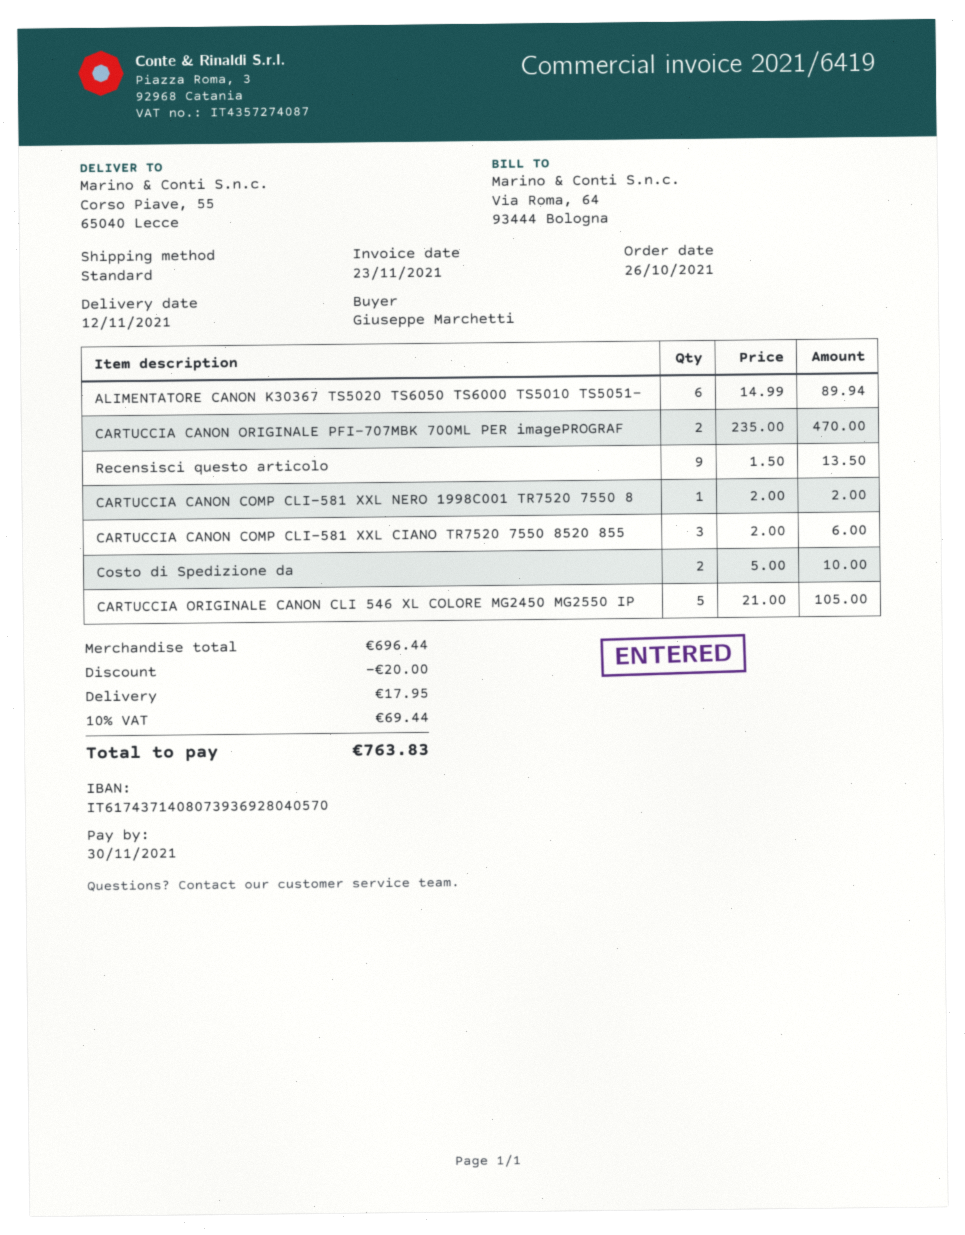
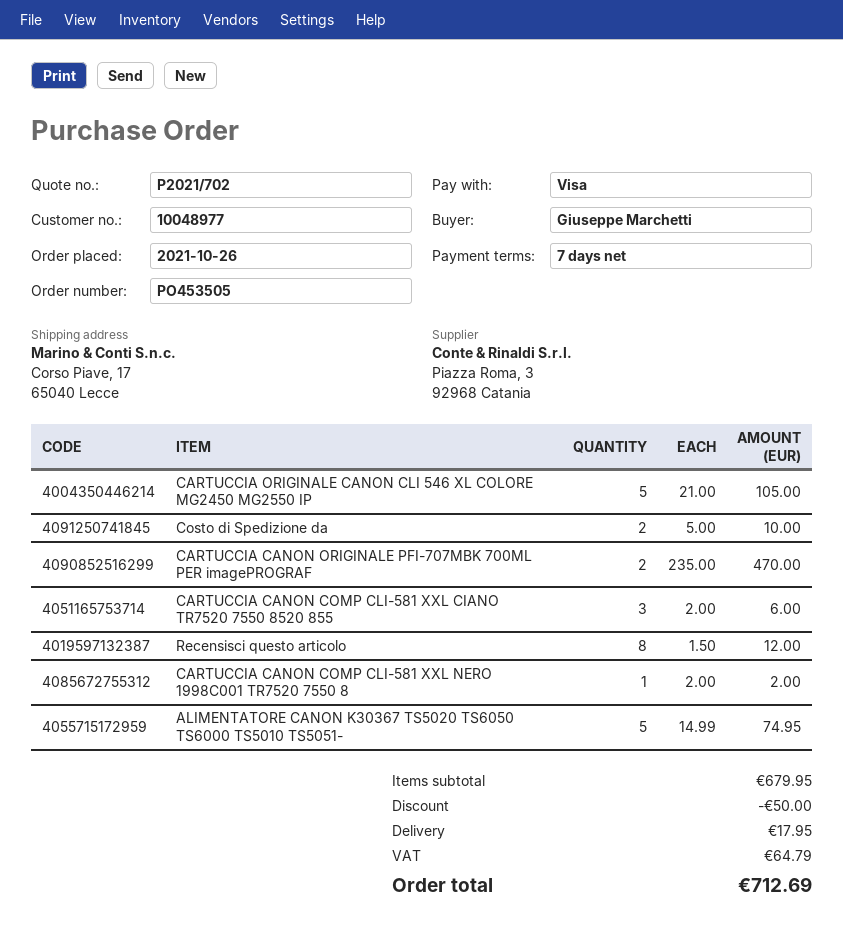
ship to: Corso Piave, 55, 65040 Lecce -> Corso Piave, 17, 65040 Lecce
ALIMENTATORE CANON K30367 TS5020 TS6050 TS6000 TS5010 TS5051-: 6 x 14.99 = 89.94 -> 5 x 14.99 = 74.95
Recensisci questo articolo: 9 x 1.50 = 13.50 -> 8 x 1.50 = 12.00
subtotal: 696.44 -> 679.95
discount: 20.00 -> 50.00
tax: 69.44 -> 64.79
total: 763.83 -> 712.69

